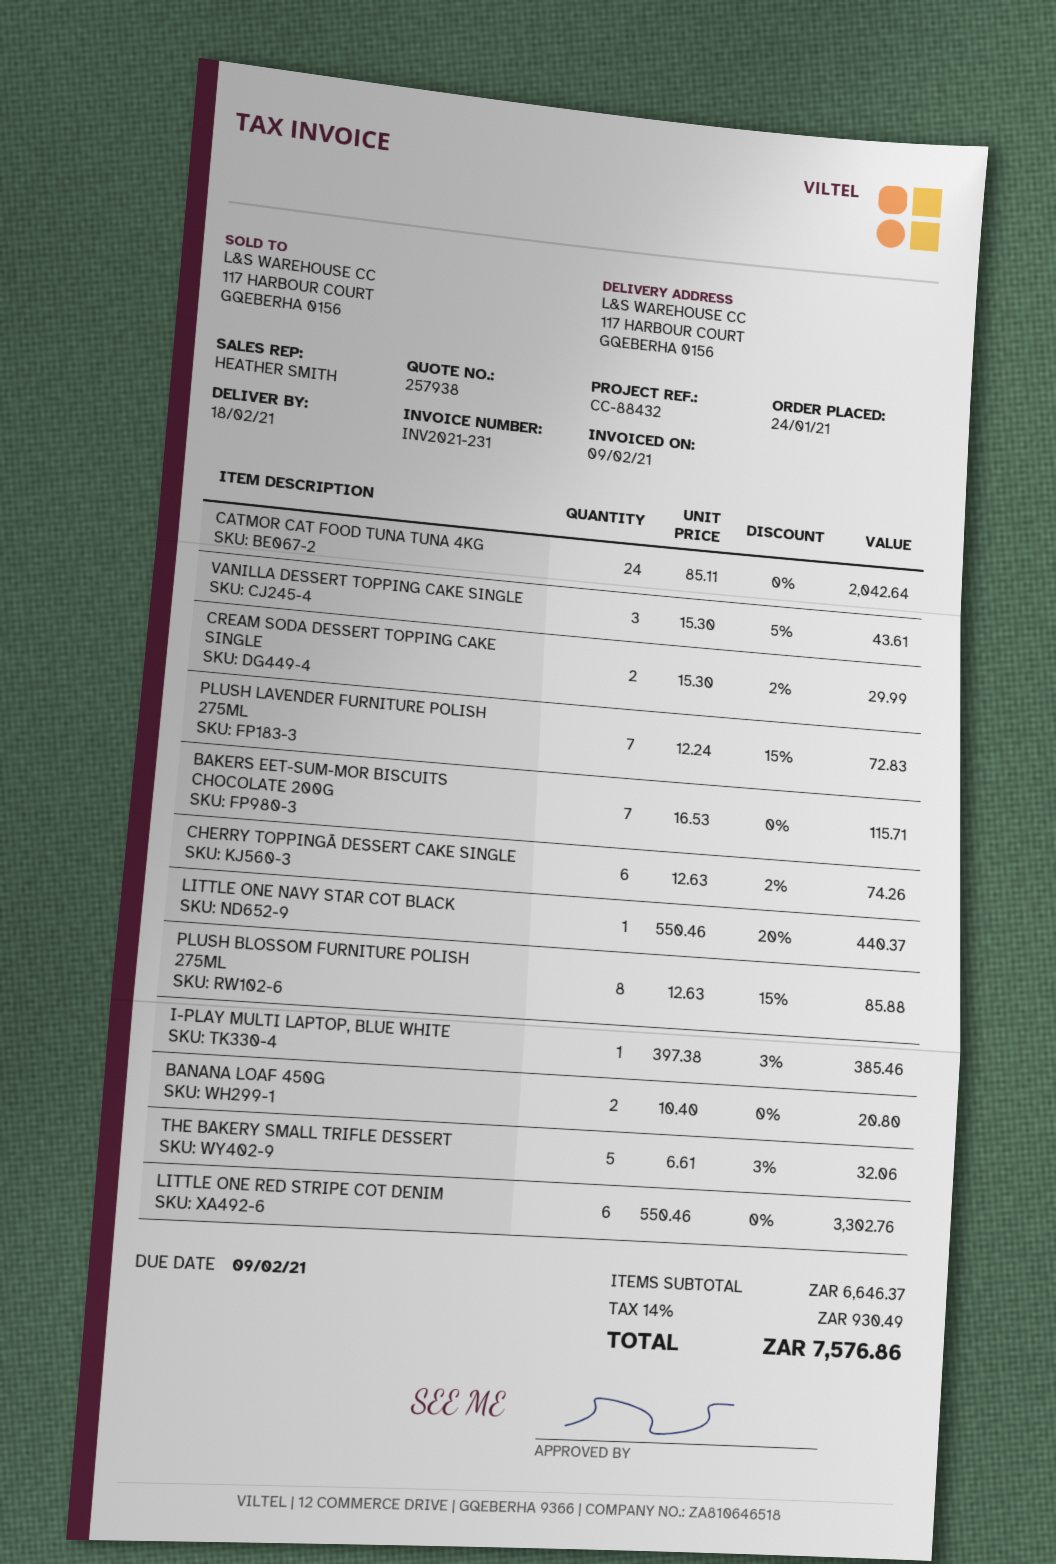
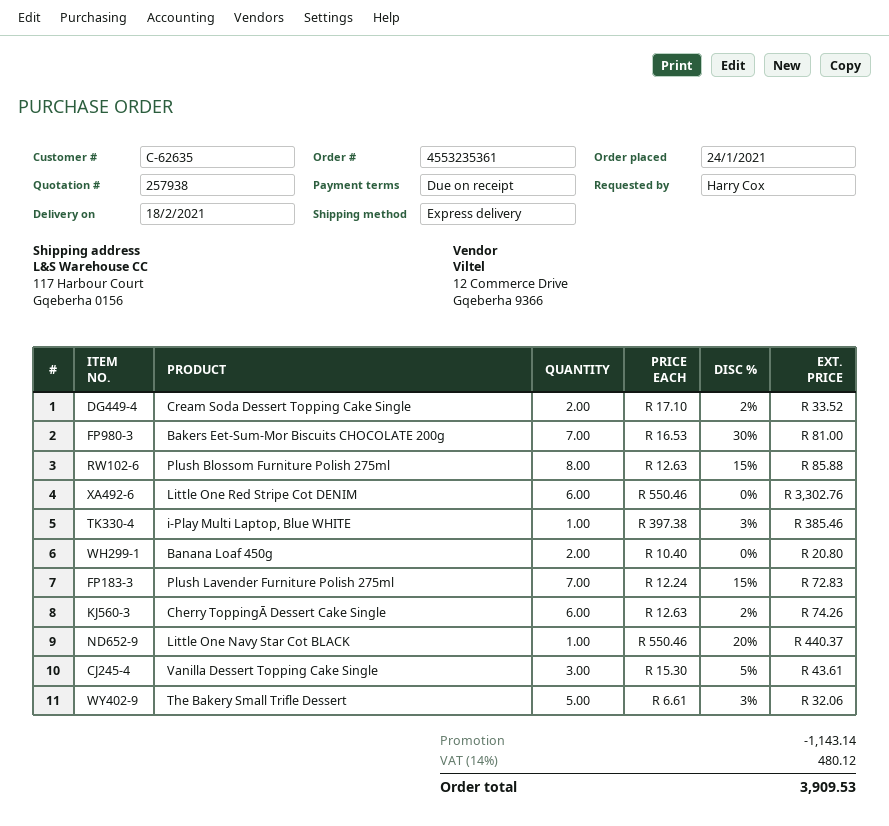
CATMOR CAT FOOD TUNA TUNA 4KG: 24 x 85.11 = 2042.64 -> none
CREAM SODA DESSERT TOPPING CAKE SINGLE: 2 x 15.30 - 2% = 29.99 -> 2 x 17.10 - 2% = 33.52
BAKERS EET-SUM-MOR BISCUITS CHOCOLATE 200G: 7 x 16.53 = 115.71 -> 7 x 16.53 - 30% = 81.00
discount: none -> 1143.14
tax: 14% = 930.49 -> 14% = 480.12
total: 7576.86 -> 3909.53

